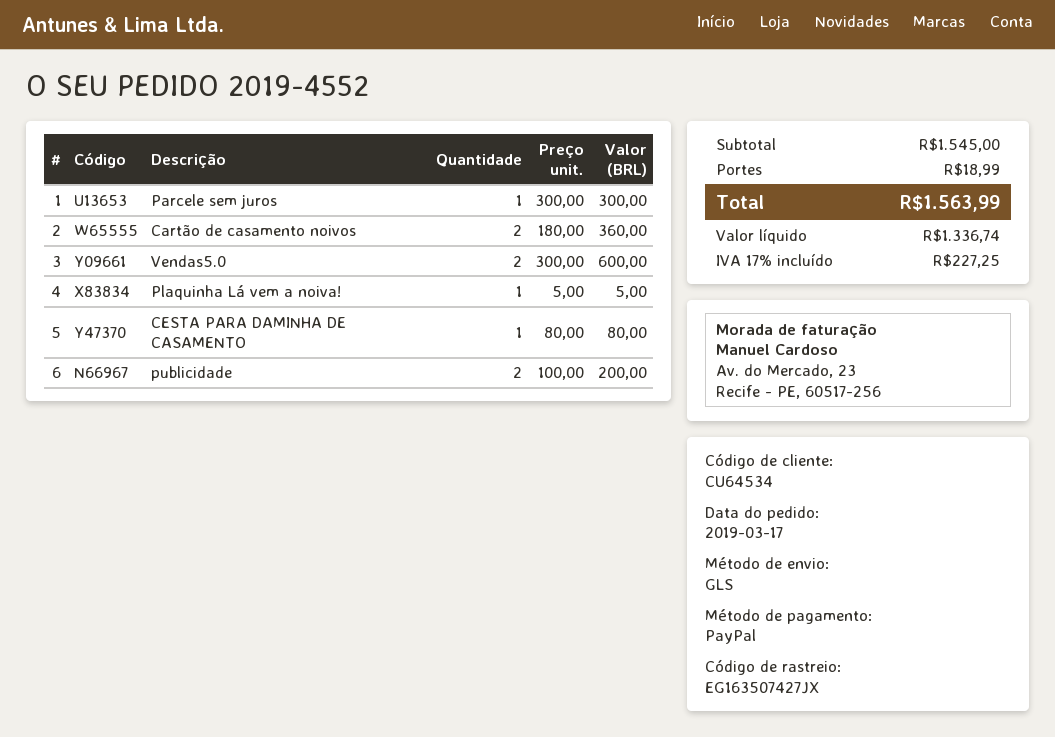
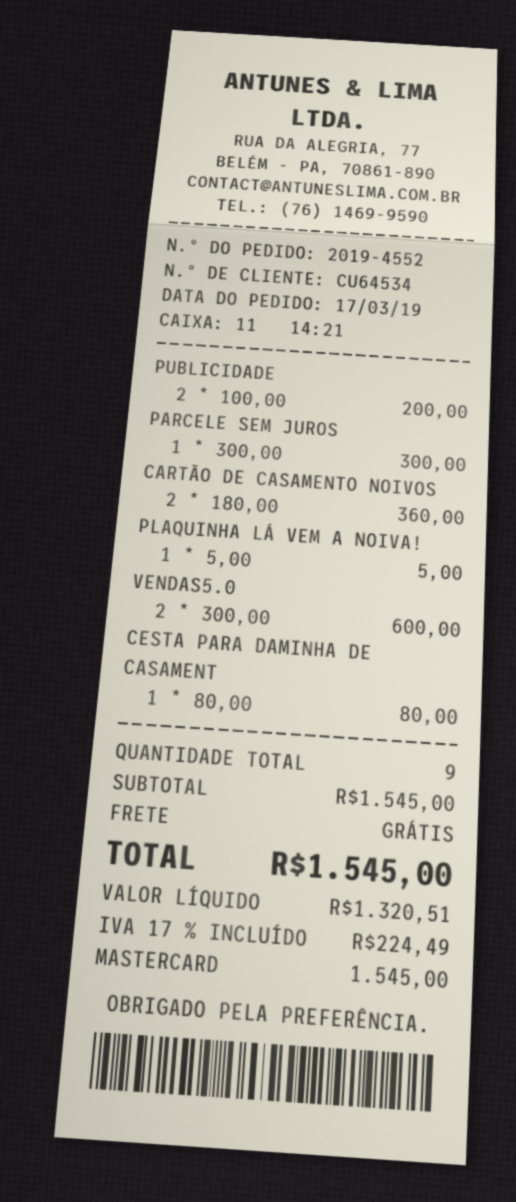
payment method: PayPal -> Mastercard
shipping: 18.99 -> 0.00
net: 1336.74 -> 1320.51
tax: 17% = 227.25 -> 17% = 224.49
total: 1563.99 -> 1545.00

